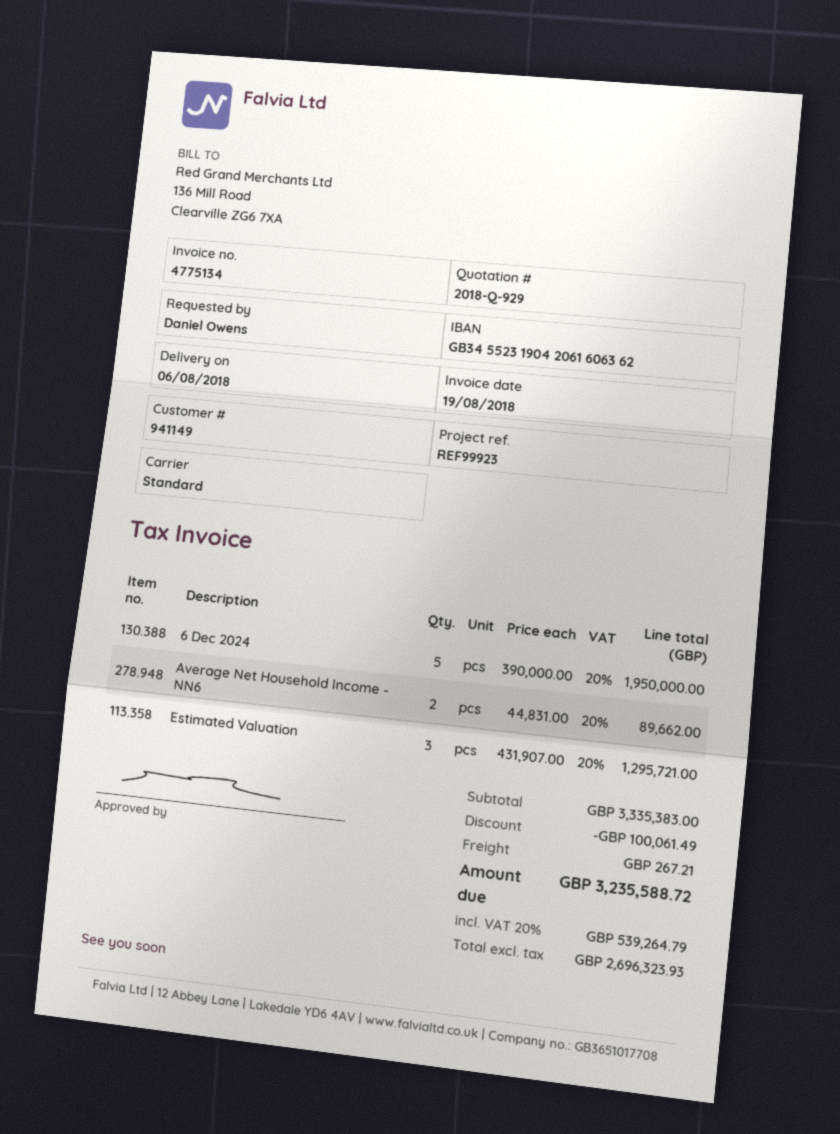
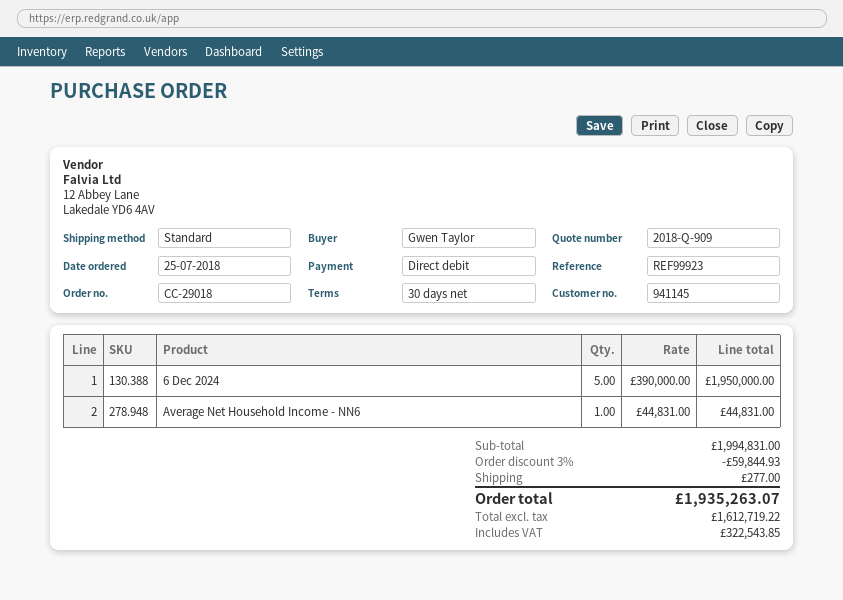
quote number: 2018-Q-929 -> 2018-Q-909
customer number: 941149 -> 941145
ordered by: Daniel Owens -> Gwen Taylor
Average Net Household Income - NN6: 2 x 44831.00 = 89662.00 -> 1 x 44831.00 = 44831.00
Estimated Valuation: 3 x 431907.00 = 1295721.00 -> none
subtotal: 3335383.00 -> 1994831.00
discount: 100061.49 -> 59844.93
shipping: 267.21 -> 277.00
net: 2696323.93 -> 1612719.22
tax: 539264.79 -> 322543.85
total: 3235588.72 -> 1935263.07

